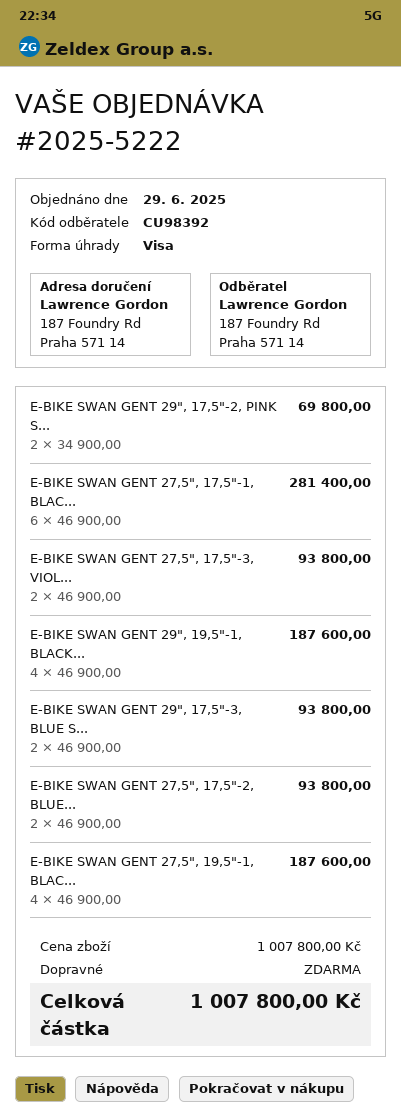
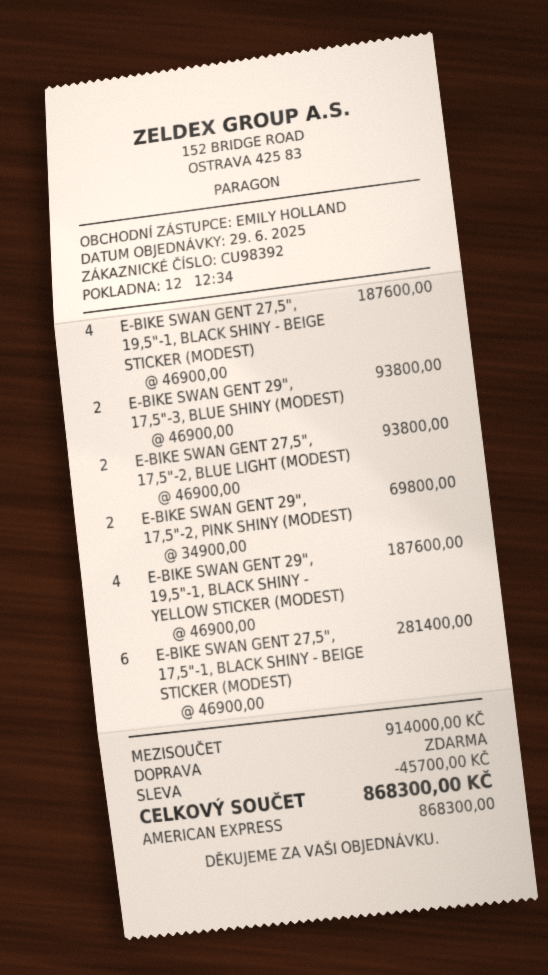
payment method: Visa -> American Express
E-BIKE SWAN GENT 27,5", 17,5"-3, VIOL...: 2 x 46900.00 = 93800.00 -> none
subtotal: 1007800.00 -> 914000.00
discount: none -> 45700.00
total: 1007800.00 -> 868300.00

